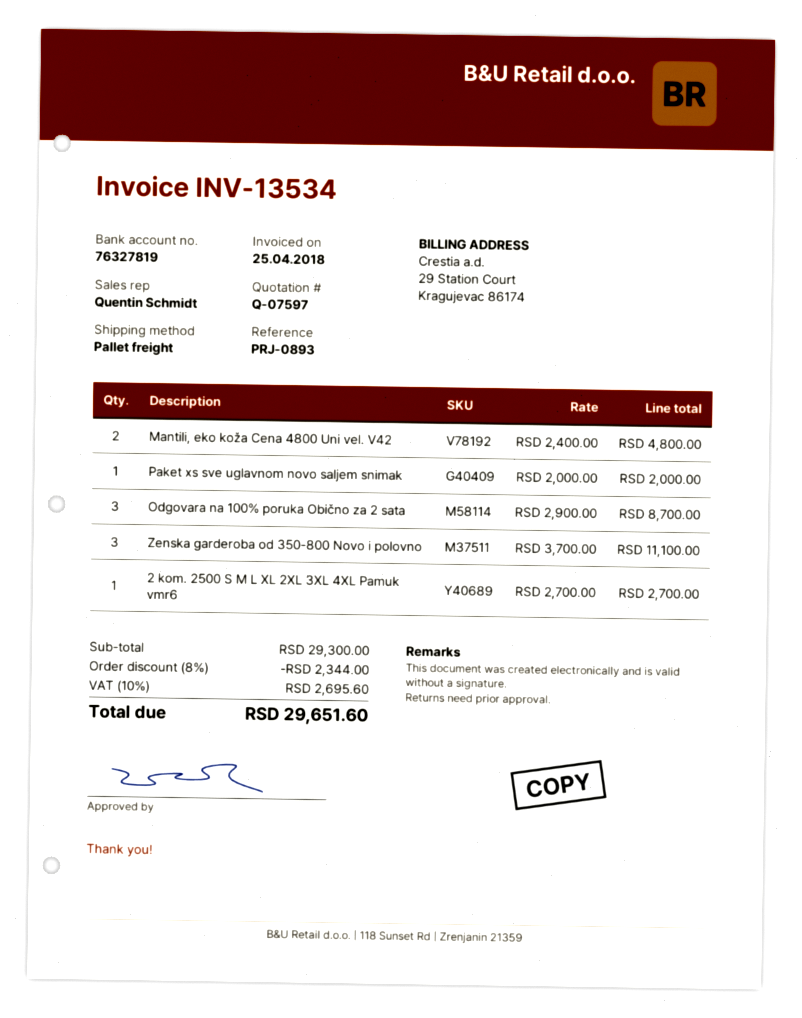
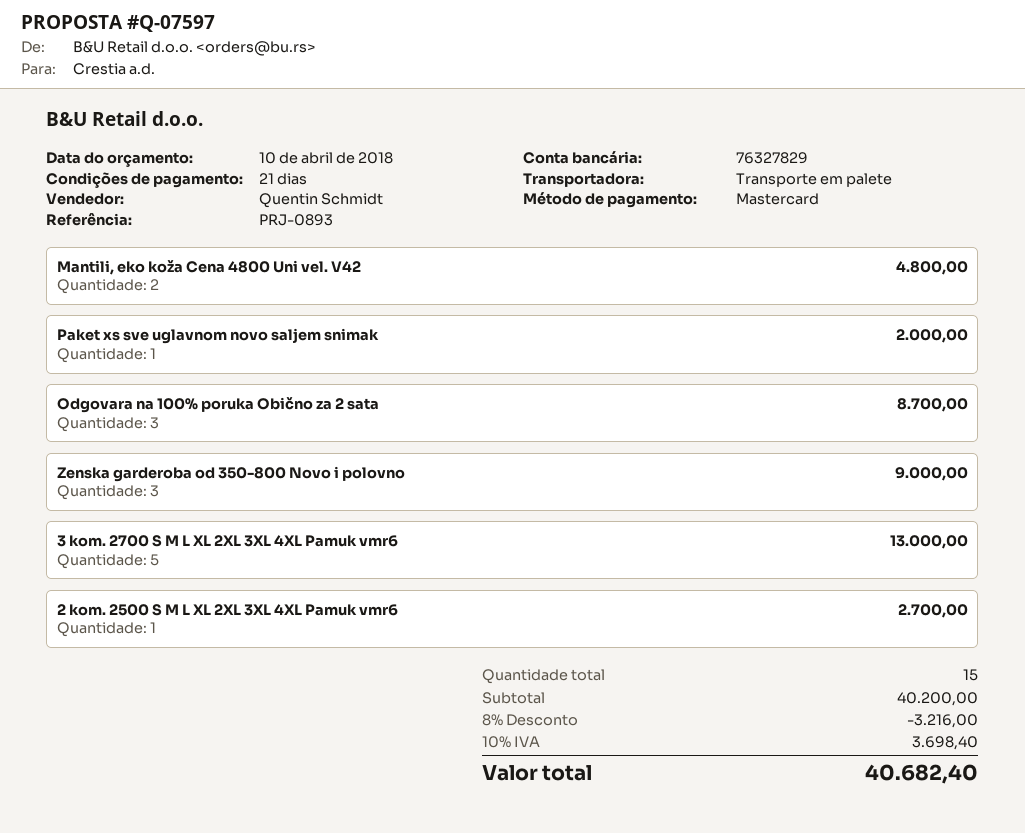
bank account: 76327819 -> 76327829
Zenska garderoba od 350-800 Novo i polovno: 3 for 11100.00 -> 3 for 9000.00
3 kom. 2700 S M L XL 2XL 3XL 4XL Pamuk vmr6: none -> 5 for 13000.00
subtotal: 29300.00 -> 40200.00
discount: 8% = 2344.00 -> 8% = 3216.00
tax: 10% = 2695.60 -> 10% = 3698.40
total: 29651.60 -> 40682.40

